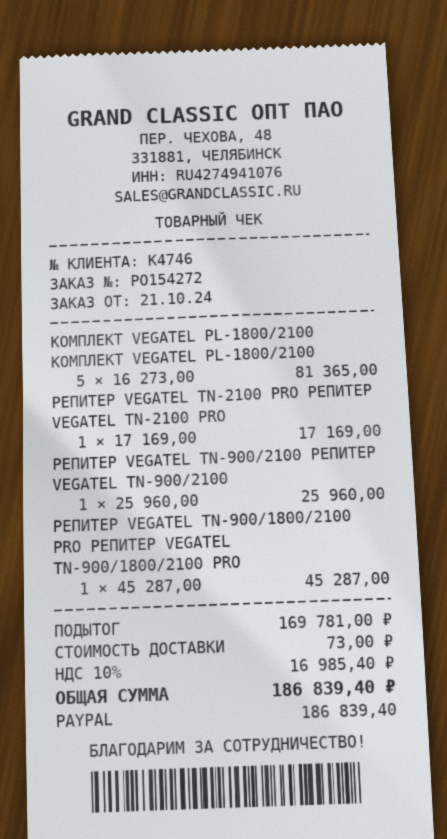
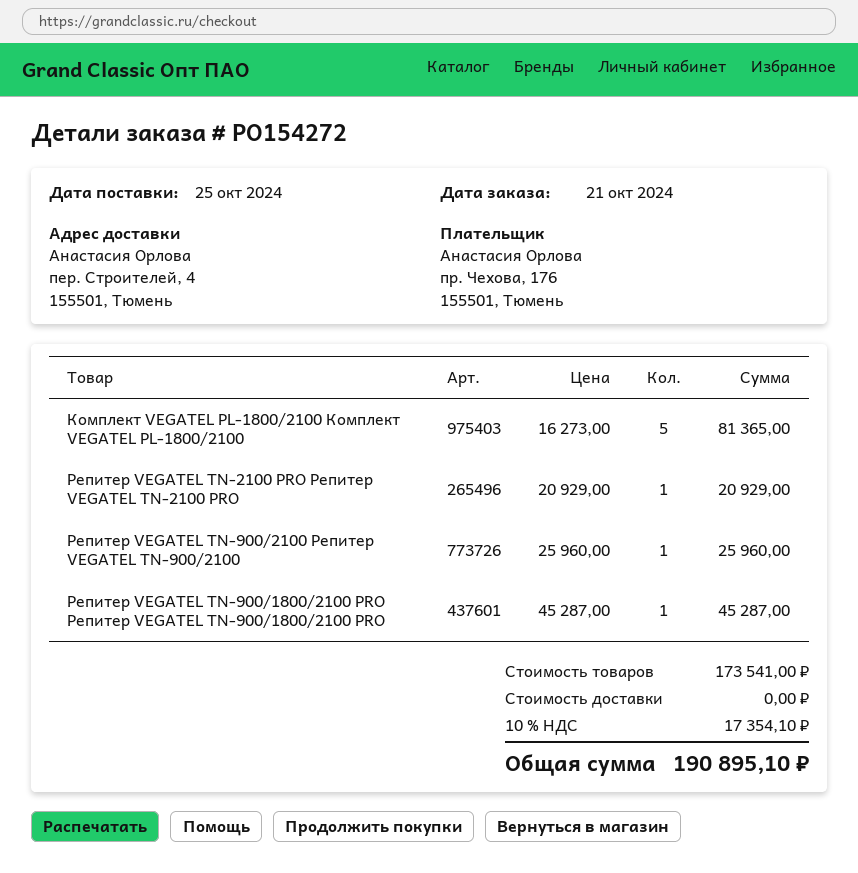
РЕПИТЕР VEGATEL TN-2100 PRO РЕПИТЕР VEGATEL TN-2100 PRO: 1 x 17169.00 = 17169.00 -> 1 x 20929.00 = 20929.00
subtotal: 169781.00 -> 173541.00
shipping: 73.00 -> 0.00
tax: 10% = 16985.40 -> 10% = 17354.10
total: 186839.40 -> 190895.10

